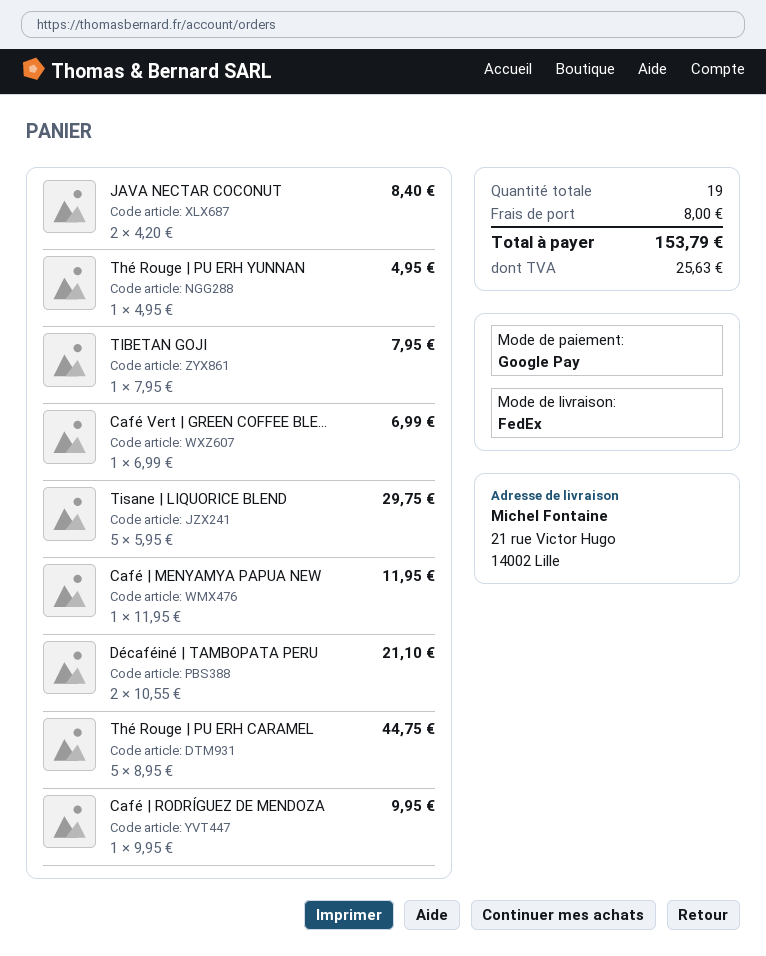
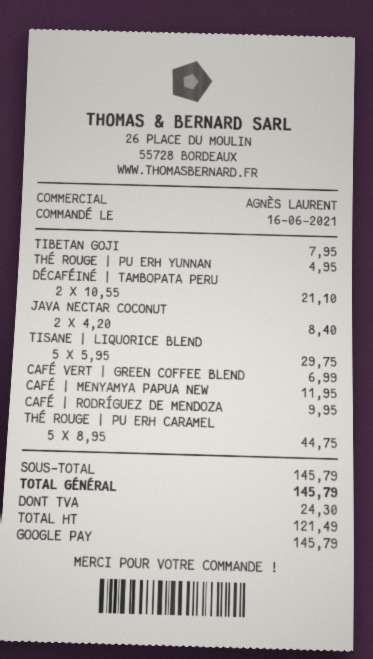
shipping: 8.00 -> none
tax: 25.63 -> 24.30
total: 153.79 -> 145.79

